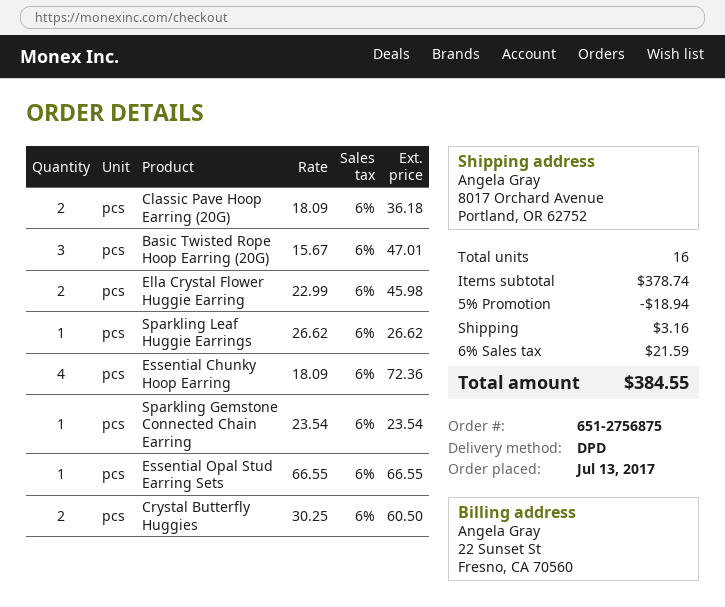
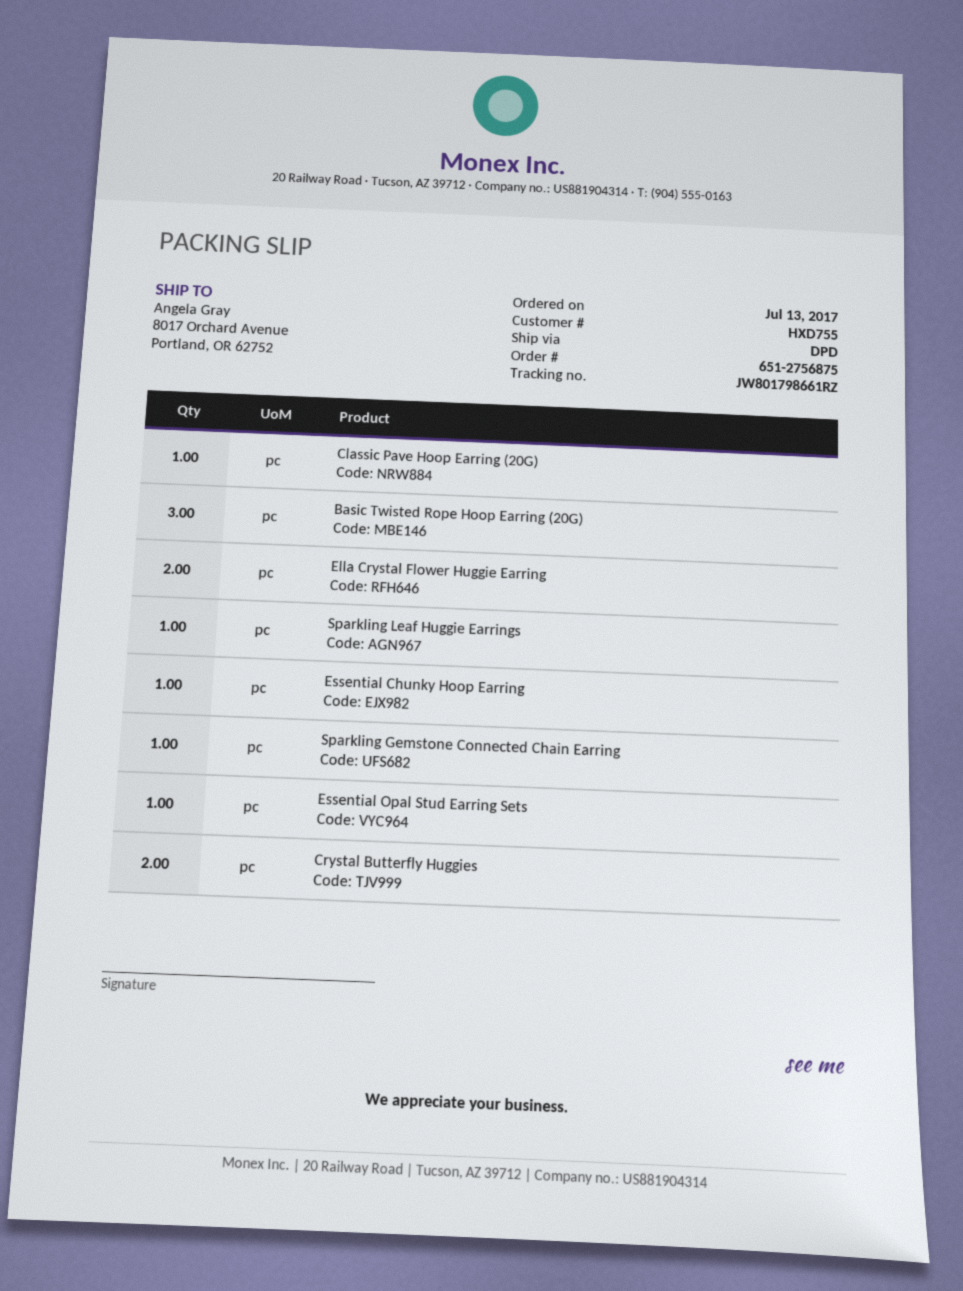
Classic Pave Hoop Earring (20G): 2 -> 1
Essential Chunky Hoop Earring: 4 -> 1

